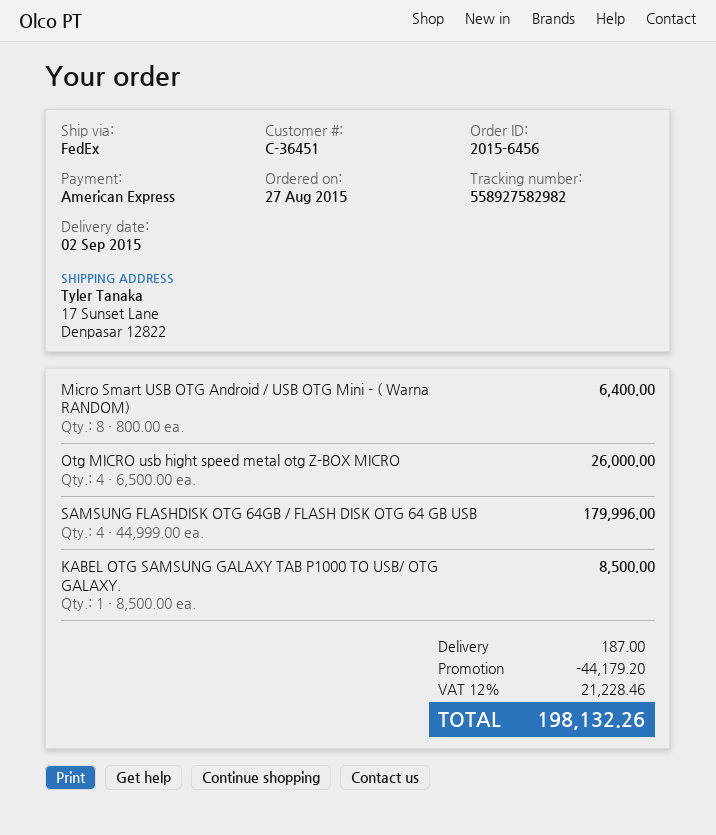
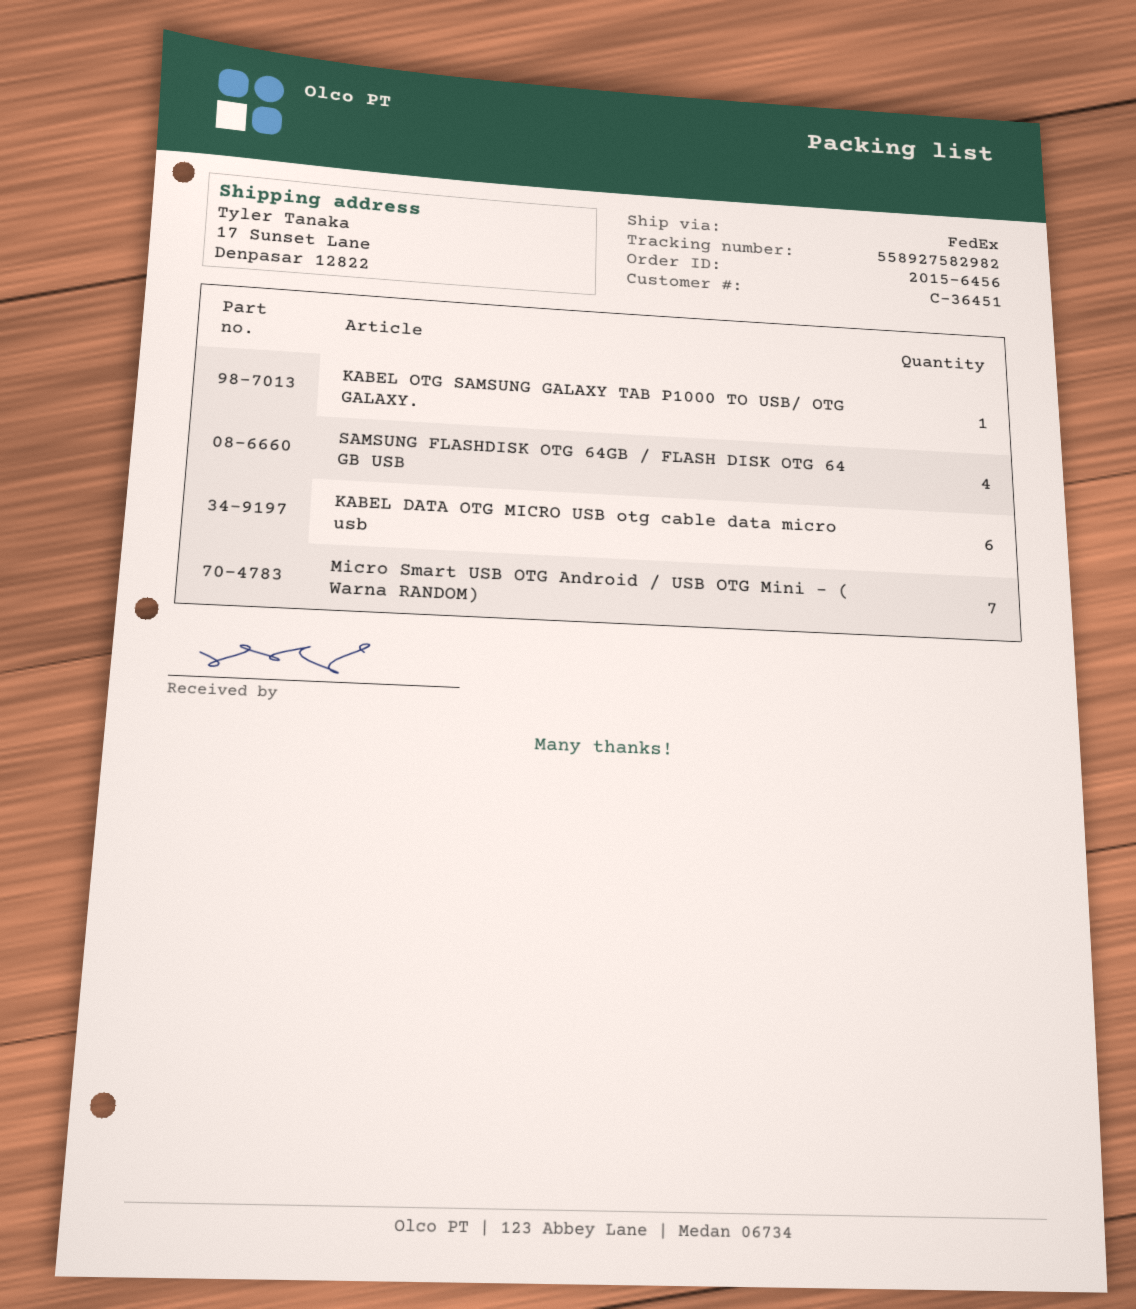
Micro Smart USB OTG Android / USB OTG Mini - ( Warna RANDOM): 8 -> 7
Otg MICRO usb hight speed metal otg Z-BOX MICRO: 4 -> none
KABEL DATA OTG MICRO USB otg cable data micro usb: none -> 6

